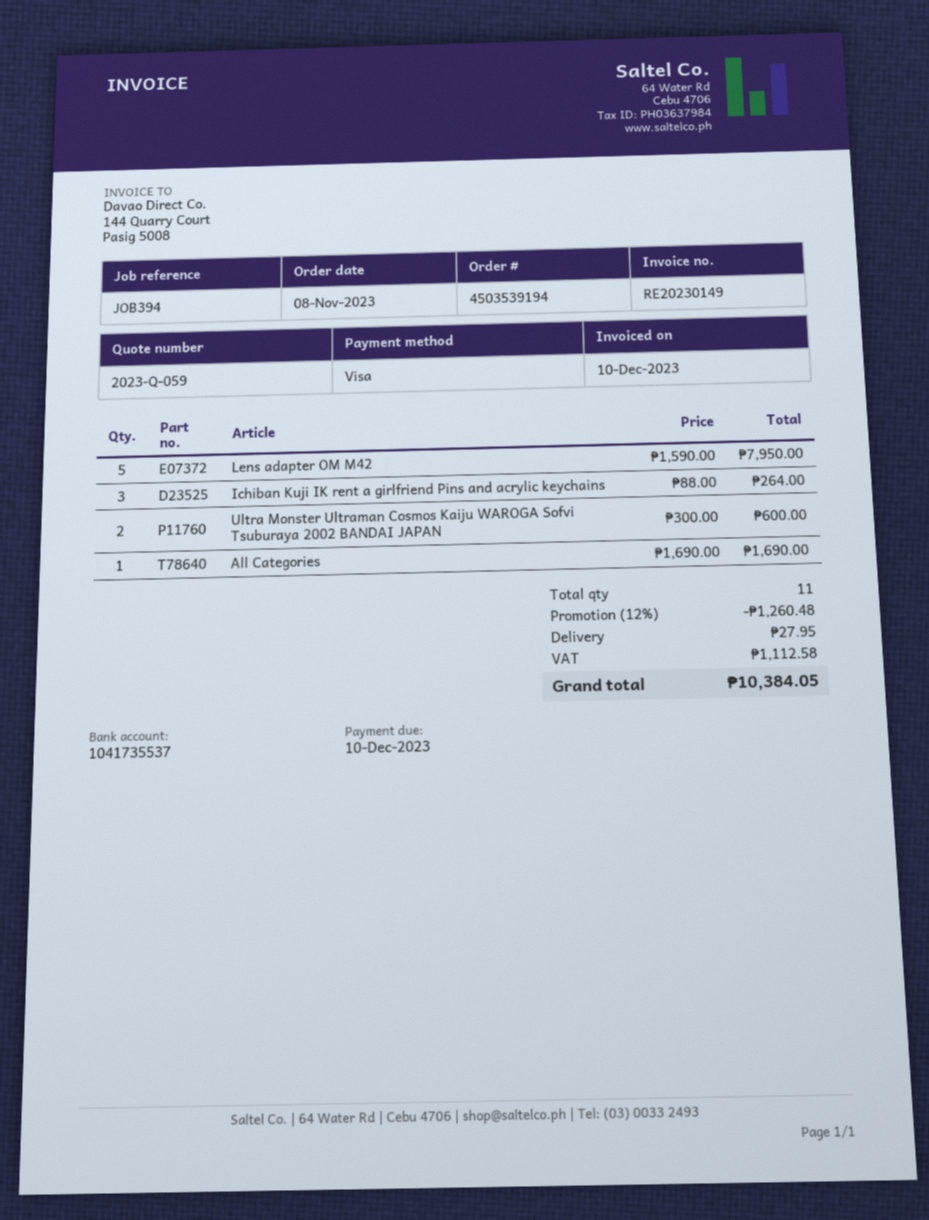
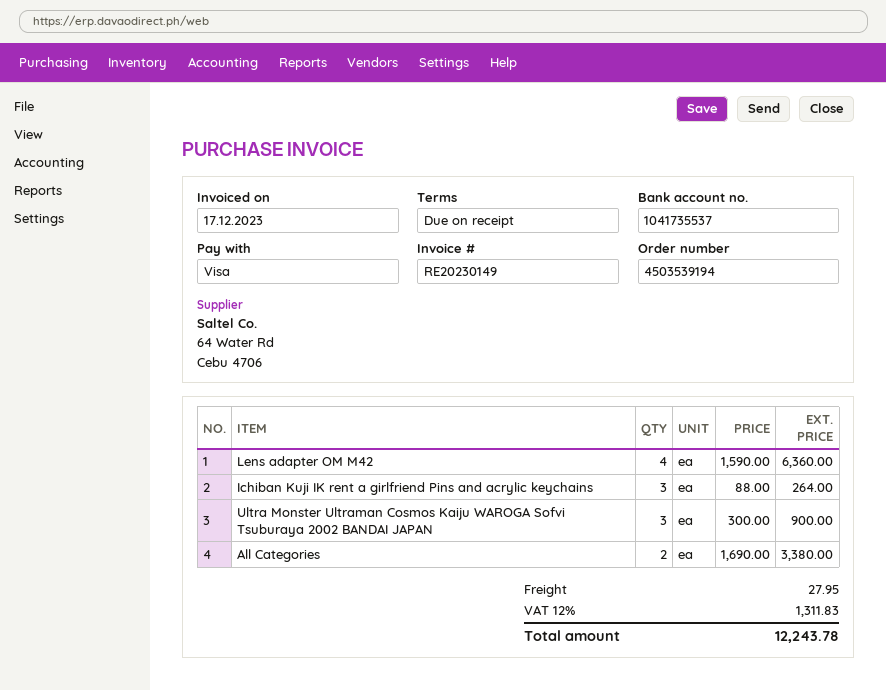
invoice date: 2023-12-10 -> 2023-12-17
Lens adapter OM M42: 5 x 1590.00 = 7950.00 -> 4 x 1590.00 = 6360.00
Ultra Monster Ultraman Cosmos Kaiju WAROGA Sofvi Tsuburaya 2002 BANDAI JAPAN: 2 x 300.00 = 600.00 -> 3 x 300.00 = 900.00
All Categories: 1 x 1690.00 = 1690.00 -> 2 x 1690.00 = 3380.00
discount: 12% = 1260.48 -> none
tax: 1112.58 -> 1311.83
total: 10384.05 -> 12243.78

